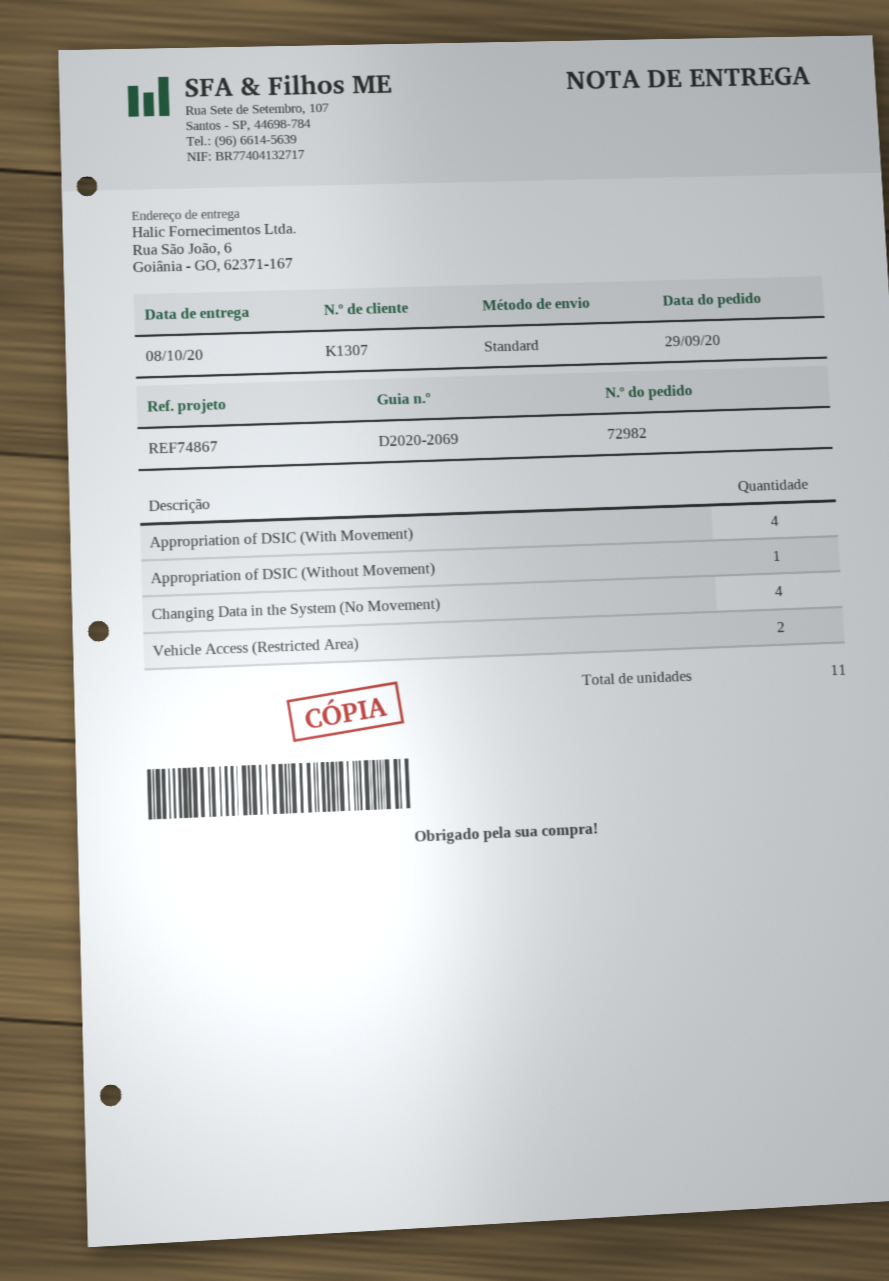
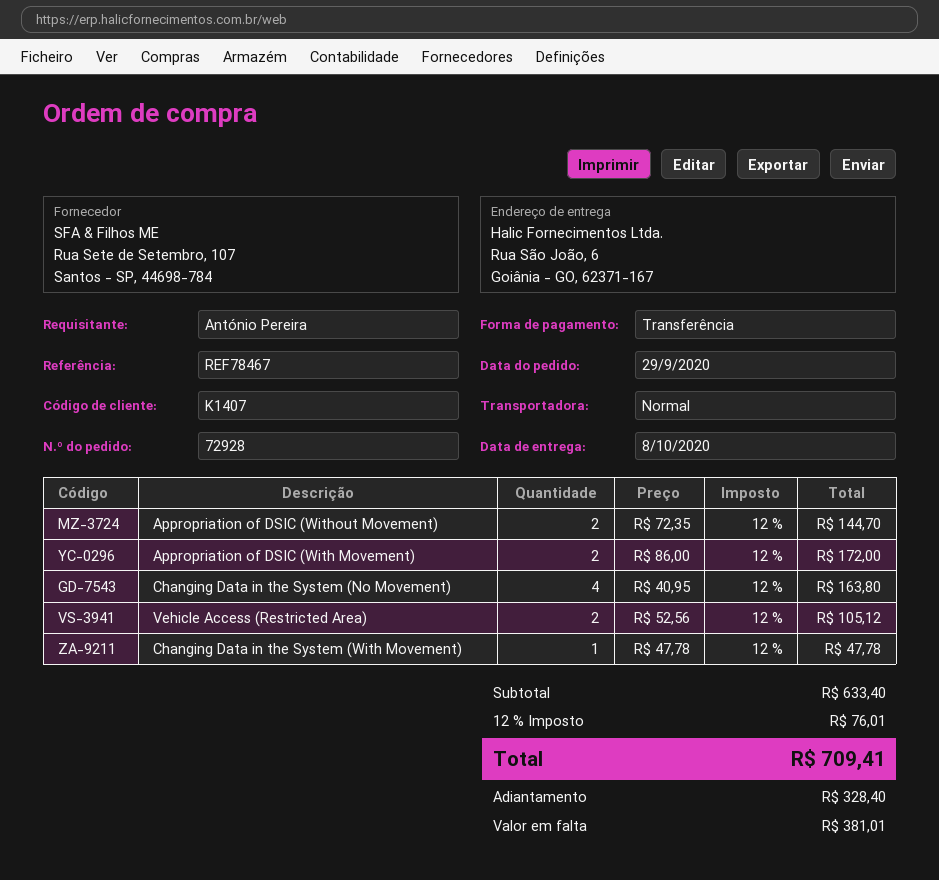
order number: 72982 -> 72928
customer number: K1307 -> K1407
reference: REF74867 -> REF78467
Appropriation of DSIC (With Movement): 4 -> 2
Appropriation of DSIC (Without Movement): 1 -> 2
Changing Data in the System (With Movement): none -> 1

